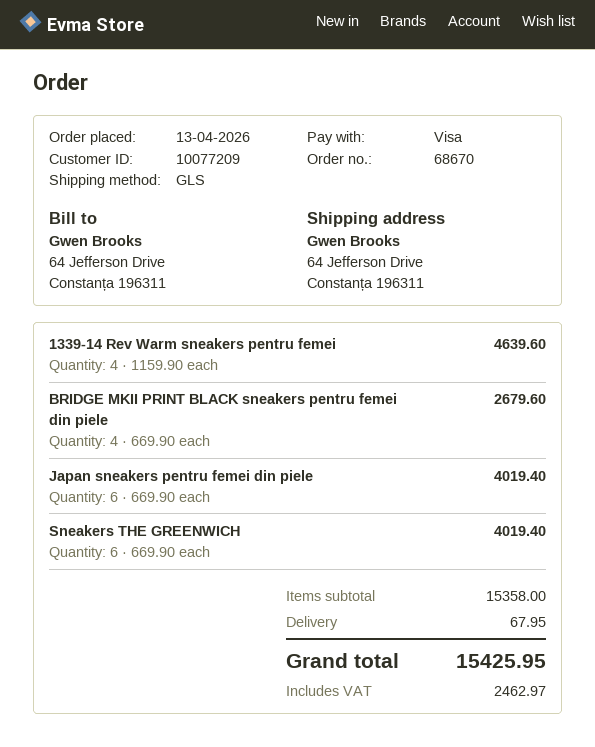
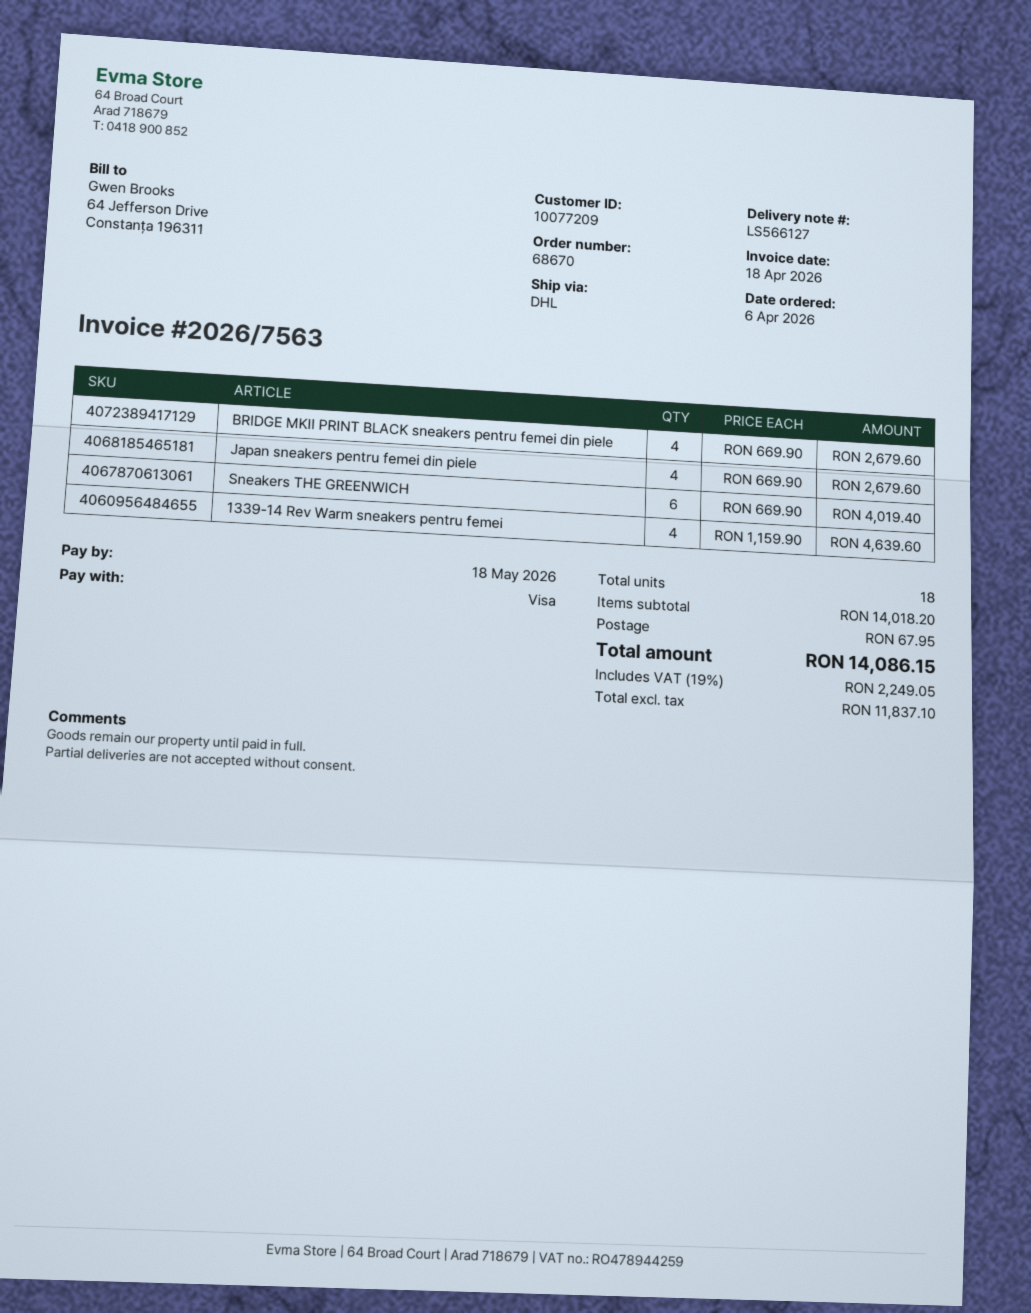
order date: 2026-04-13 -> 2026-04-06
shipping method: GLS -> DHL
Japan sneakers pentru femei din piele: 6 x 669.90 = 4019.40 -> 4 x 669.90 = 2679.60
subtotal: 15358.00 -> 14018.20
tax: 2462.97 -> 2249.05
total: 15425.95 -> 14086.15

